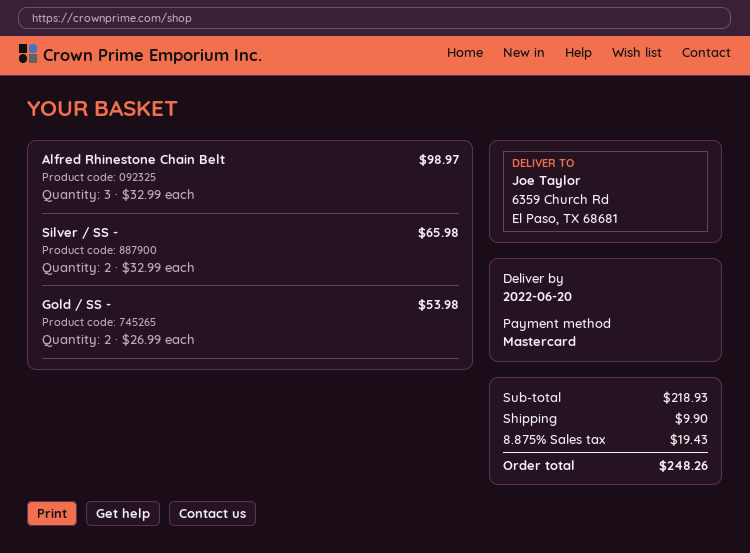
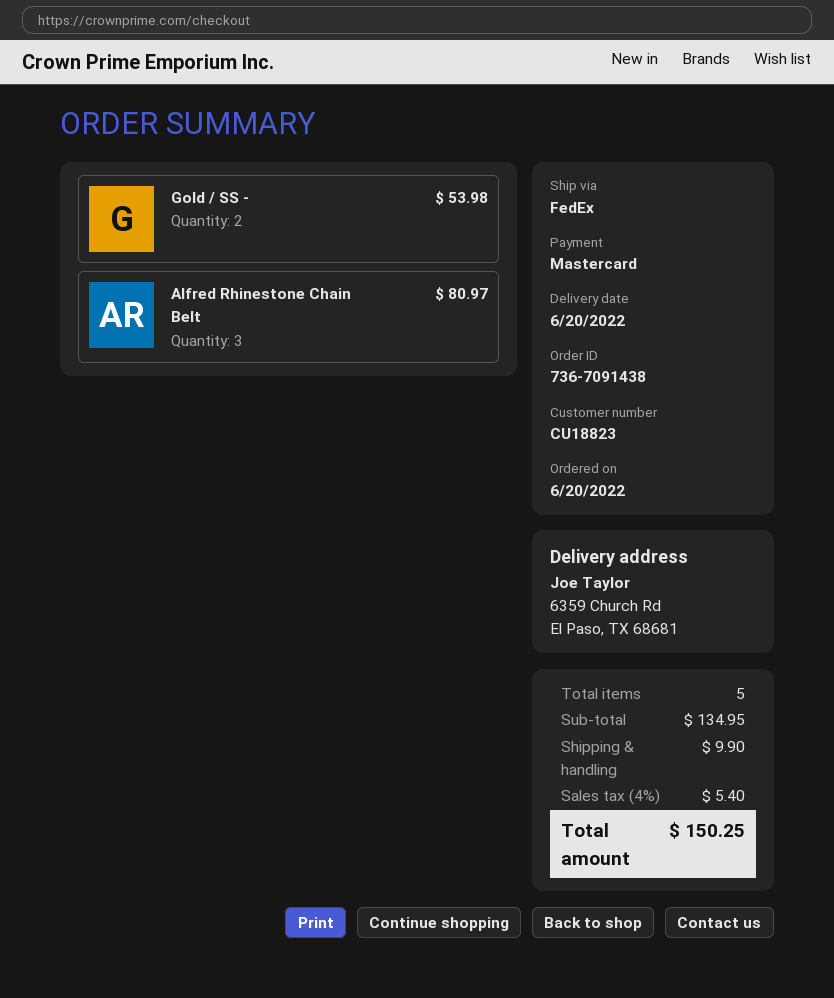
Alfred Rhinestone Chain Belt: 3 for 98.97 -> 3 for 80.97
Silver / SS -: 2 for 65.98 -> none
subtotal: 218.93 -> 134.95
tax: 8.875% = 19.43 -> 4% = 5.40
total: 248.26 -> 150.25

